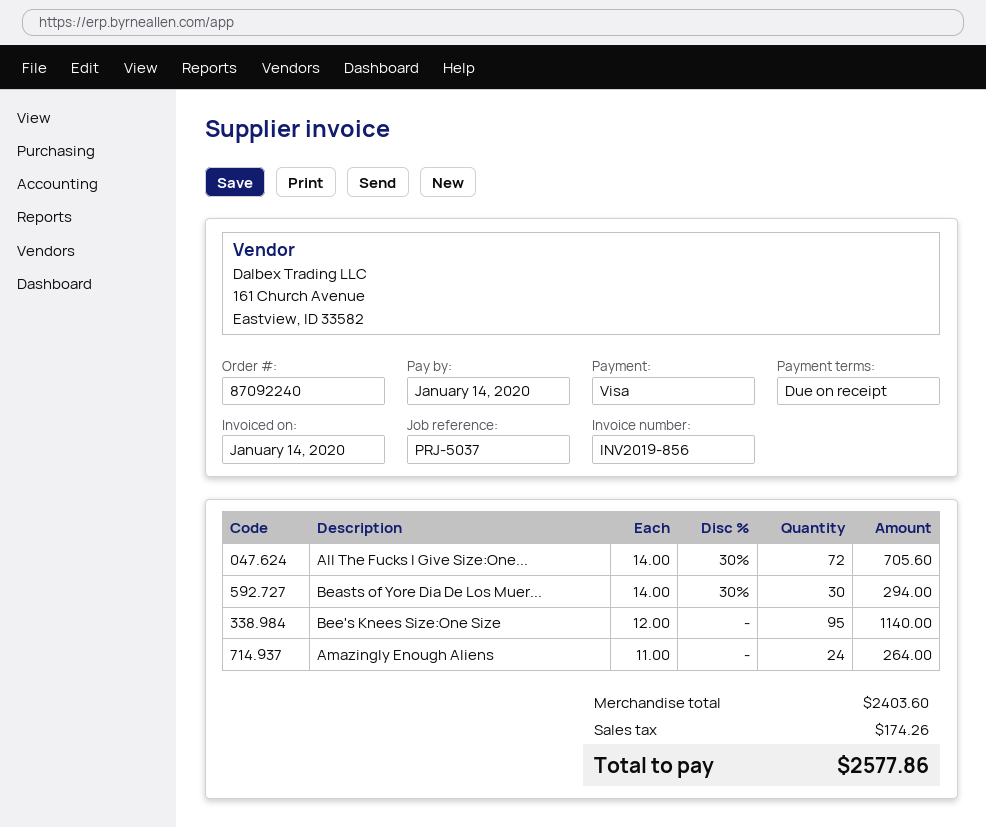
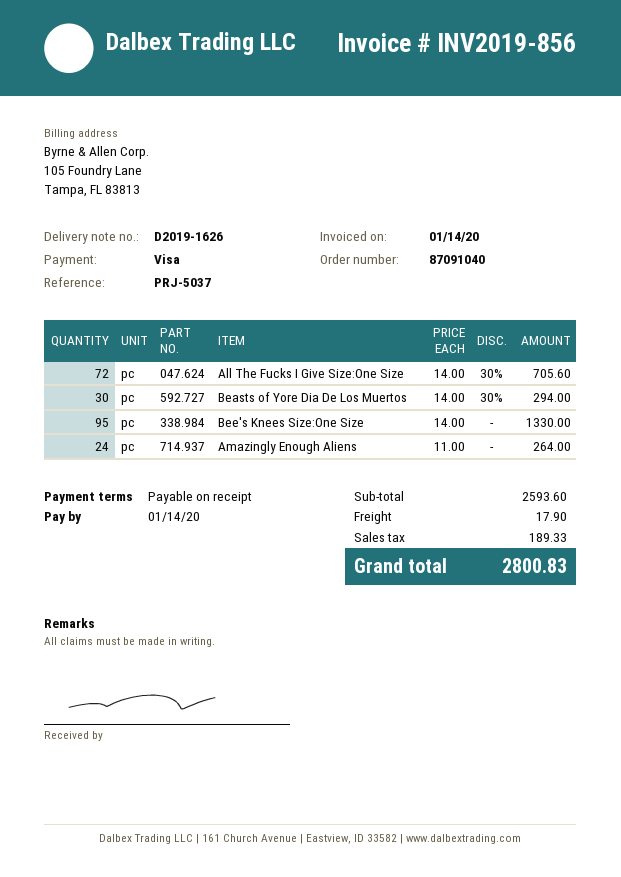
order number: 87092240 -> 87091040
Bee's Knees Size:One Size: 95 x 12.00 = 1140.00 -> 95 x 14.00 = 1330.00
subtotal: 2403.60 -> 2593.60
shipping: none -> 17.90
tax: 174.26 -> 189.33
total: 2577.86 -> 2800.83

